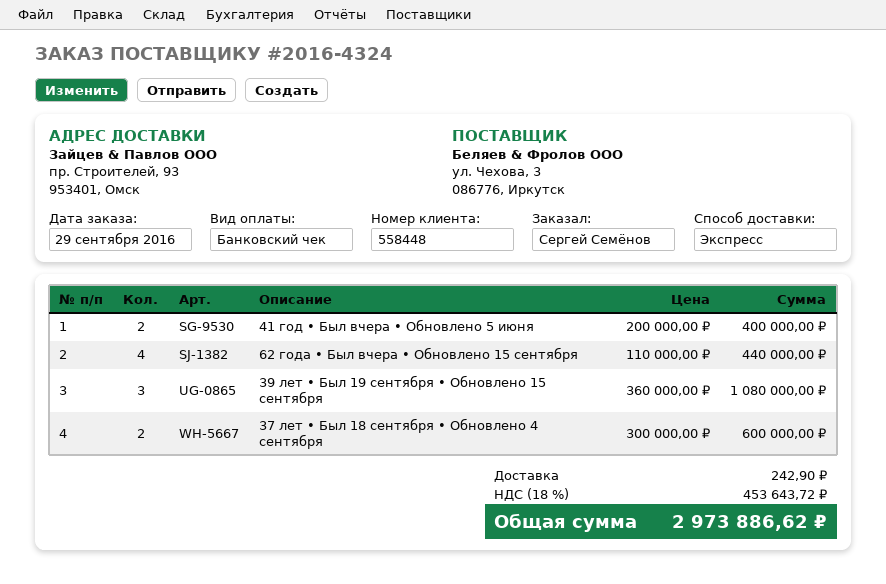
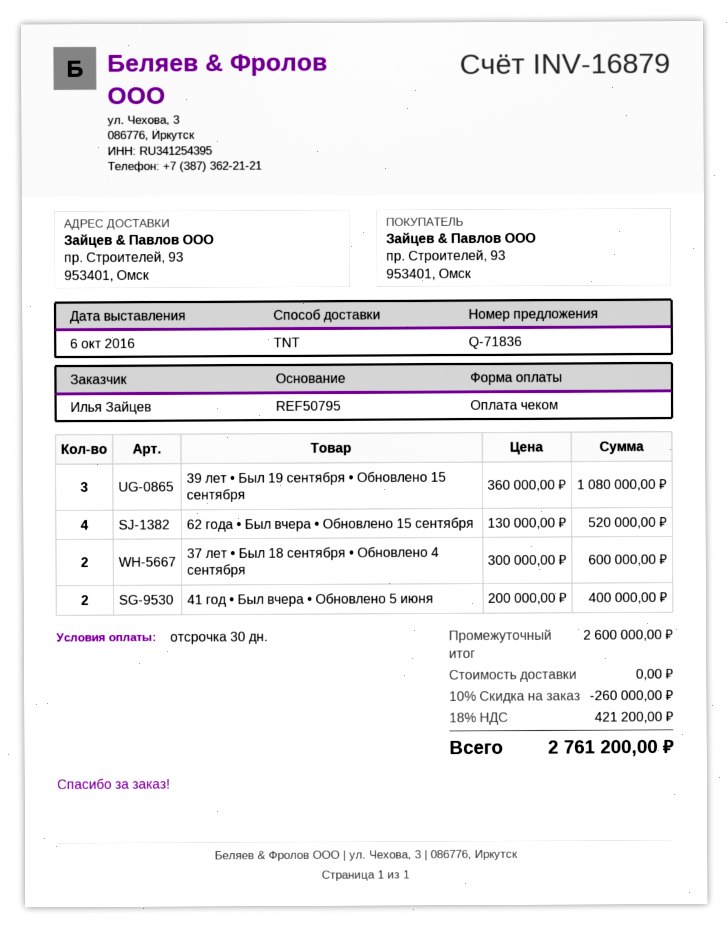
ordered by: Сергей Семёнов -> Илья Зайцев
shipping method: express -> TNT
62 года • Был вчера • Обновлено 15 сентября: 4 x 110000.00 = 440000.00 -> 4 x 130000.00 = 520000.00
discount: none -> 10% = 260000.00
shipping: 242.90 -> 0.00
tax: 18% = 453643.72 -> 18% = 421200.00
total: 2973886.62 -> 2761200.00

